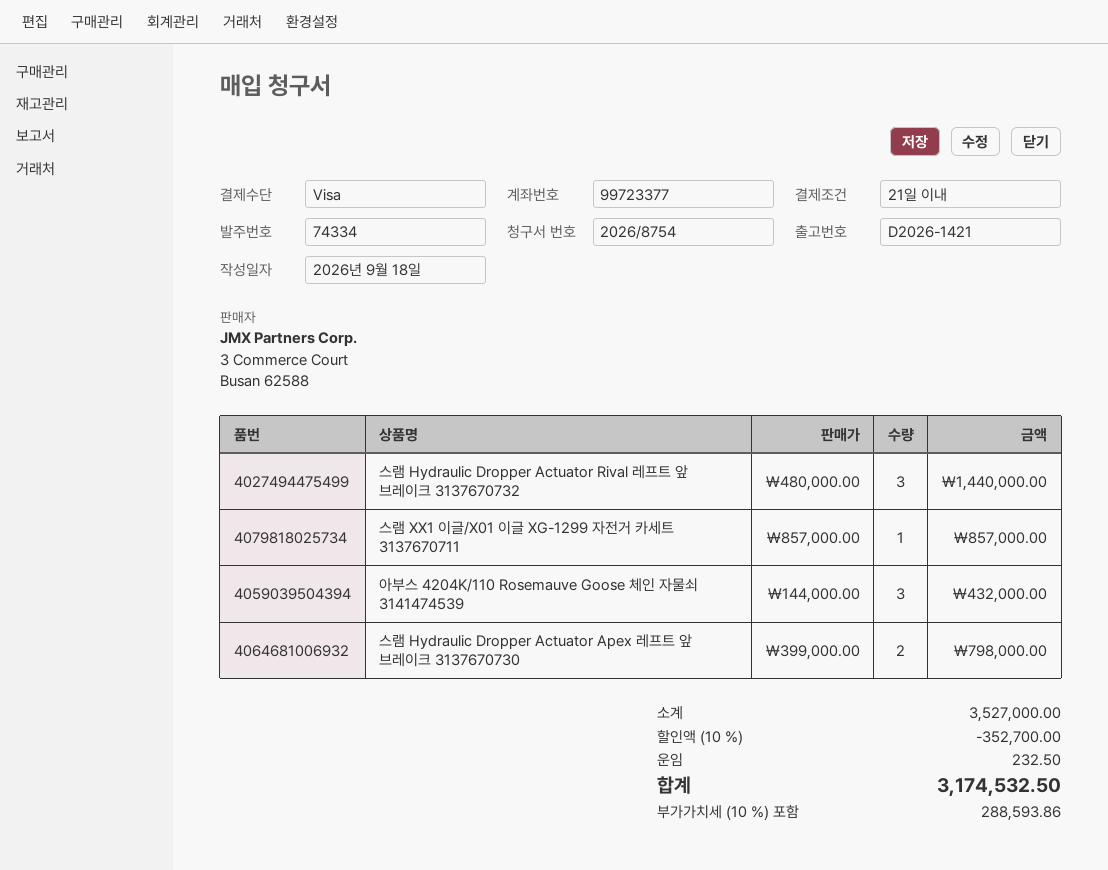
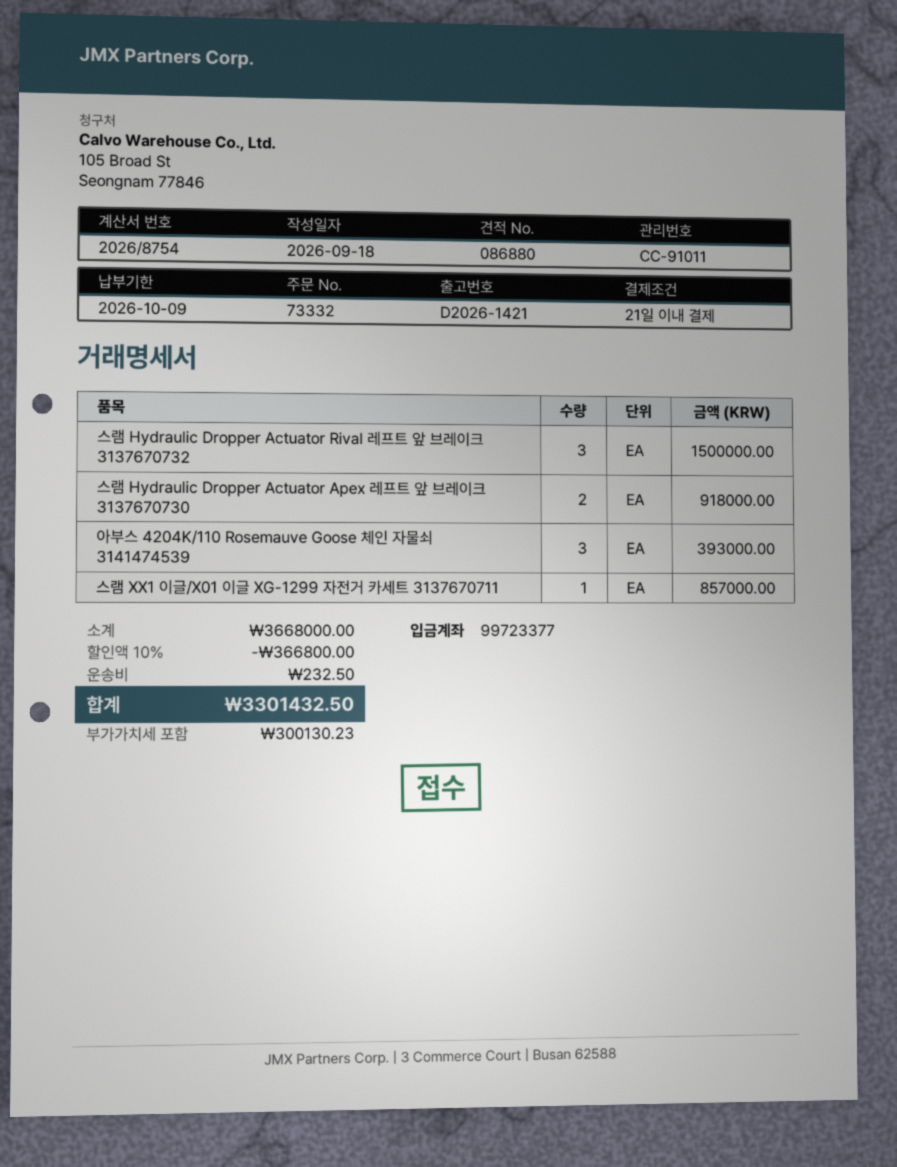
order number: 74334 -> 73332
스램 Hydraulic Dropper Actuator Rival 레프트 앞 브레이크 3137670732: 3 for 1440000.00 -> 3 for 1500000.00
아부스 4204K/110 Rosemauve Goose 체인 자물쇠 3141474539: 3 for 432000.00 -> 3 for 393000.00
스램 Hydraulic Dropper Actuator Apex 레프트 앞 브레이크 3137670730: 2 for 798000.00 -> 2 for 918000.00
subtotal: 3527000.00 -> 3668000.00
discount: 10% = 352700.00 -> 10% = 366800.00
tax: 288593.86 -> 300130.23
total: 3174532.50 -> 3301432.50

